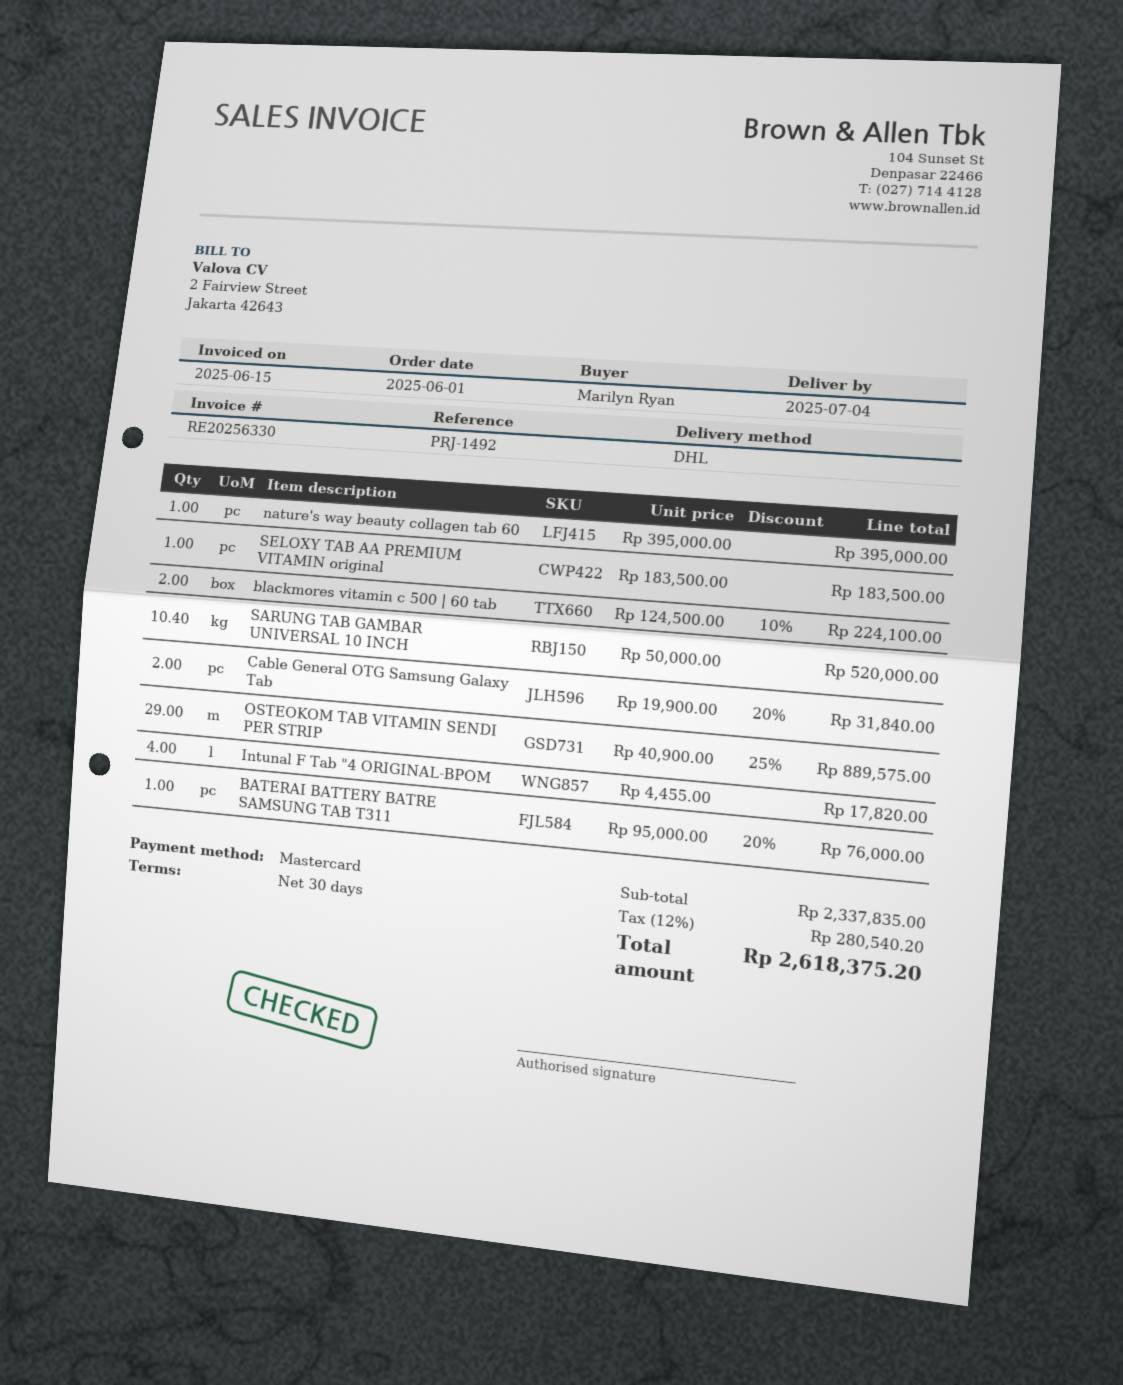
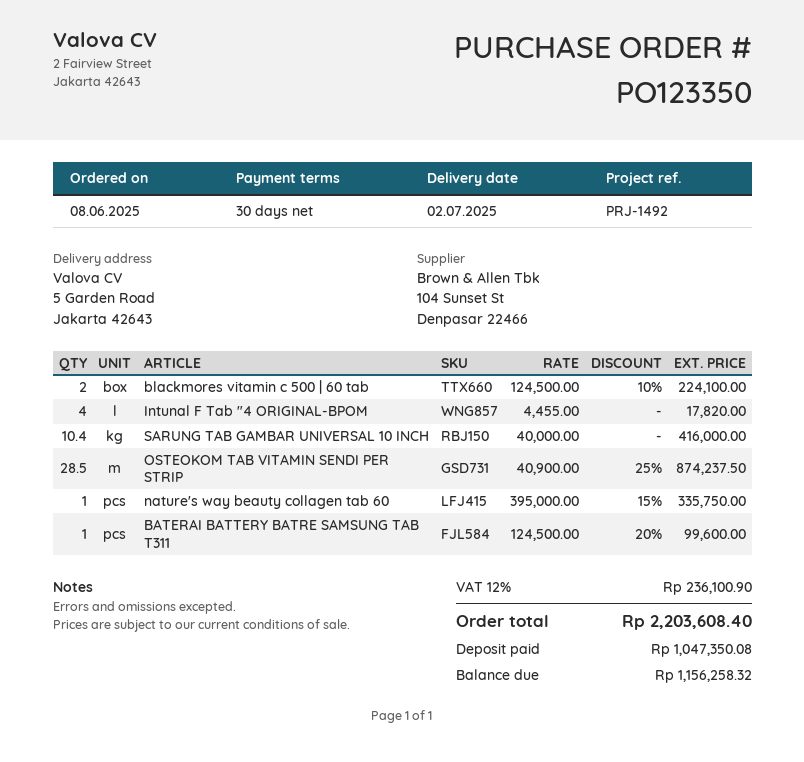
order date: 2025-06-01 -> 2025-06-08
delivery date: 2025-07-04 -> 2025-07-02
nature's way beauty collagen tab 60: 1 x 395000.00 = 395000.00 -> 1 x 395000.00 - 15% = 335750.00
SELOXY TAB AA PREMIUM VITAMIN original: 1 x 183500.00 = 183500.00 -> none
SARUNG TAB GAMBAR UNIVERSAL 10 INCH: 10.4 x 50000.00 = 520000.00 -> 10.4 x 40000.00 = 416000.00
Cable General OTG Samsung Galaxy Tab: 2 x 19900.00 - 20% = 31840.00 -> none
OSTEOKOM TAB VITAMIN SENDI PER STRIP: 29 x 40900.00 - 25% = 889575.00 -> 28.5 x 40900.00 - 25% = 874237.50
BATERAI BATTERY BATRE SAMSUNG TAB T311: 1 x 95000.00 - 20% = 76000.00 -> 1 x 124500.00 - 20% = 99600.00
tax: 12% = 280540.20 -> 12% = 236100.90
total: 2618375.20 -> 2203608.40

